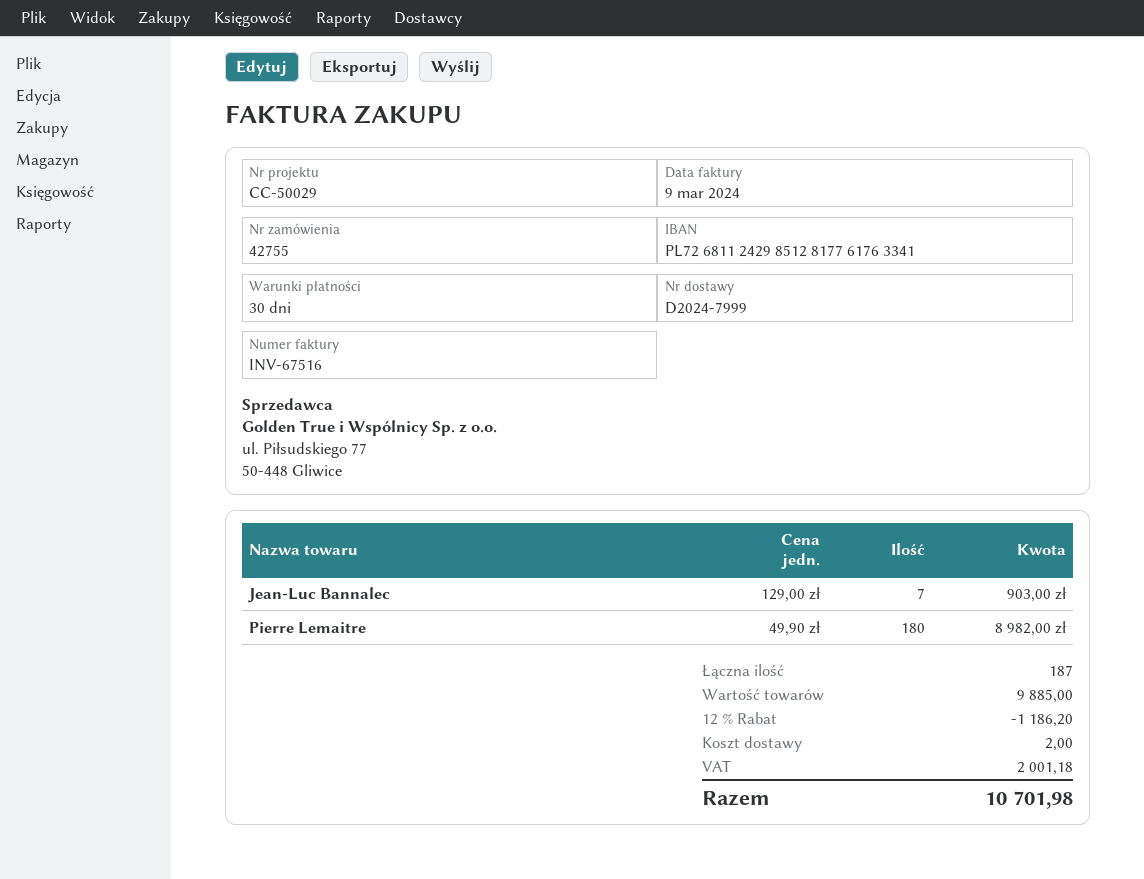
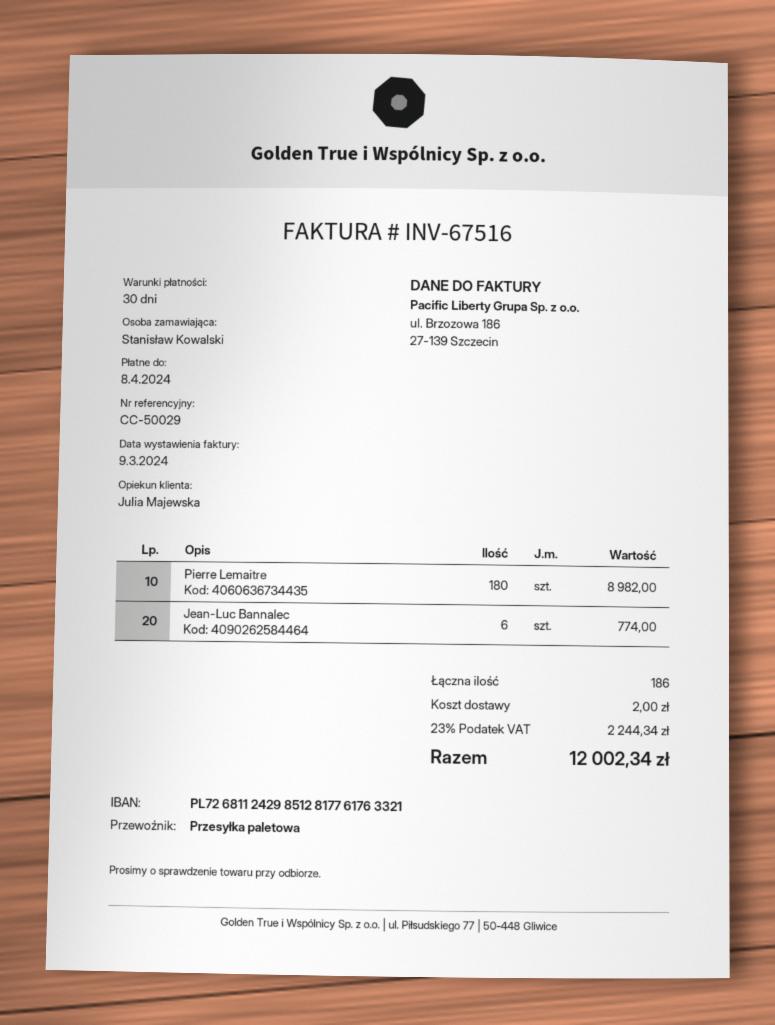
bank account: PL72681124298512817761763341 -> PL72681124298512817761763321
Jean-Luc Bannalec: 7 for 903.00 -> 6 for 774.00
total quantity: 187 -> 186
discount: 12% = 1186.20 -> none
tax: 2001.18 -> 2244.34
total: 10701.98 -> 12002.34

